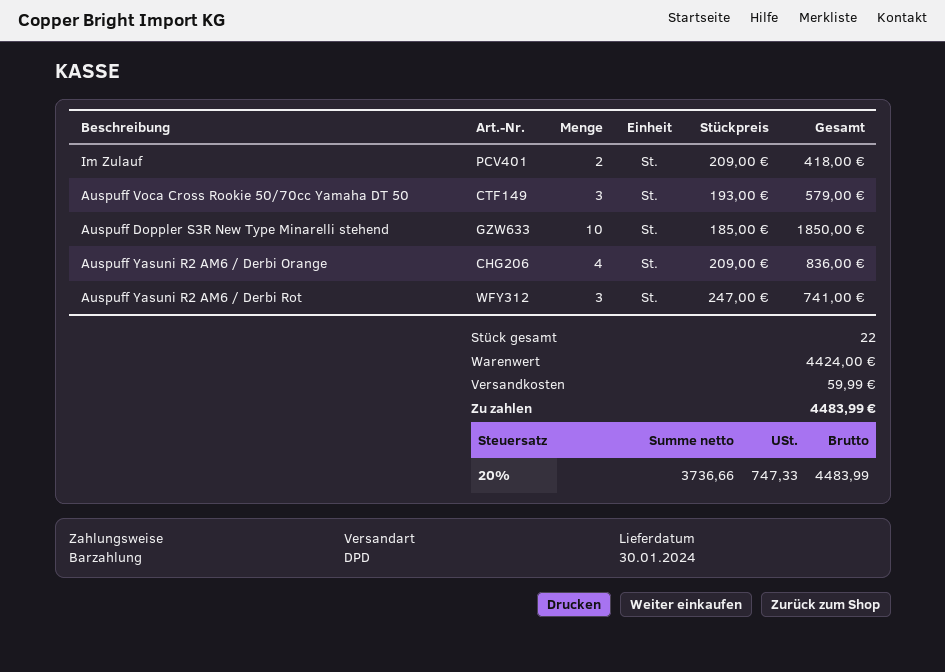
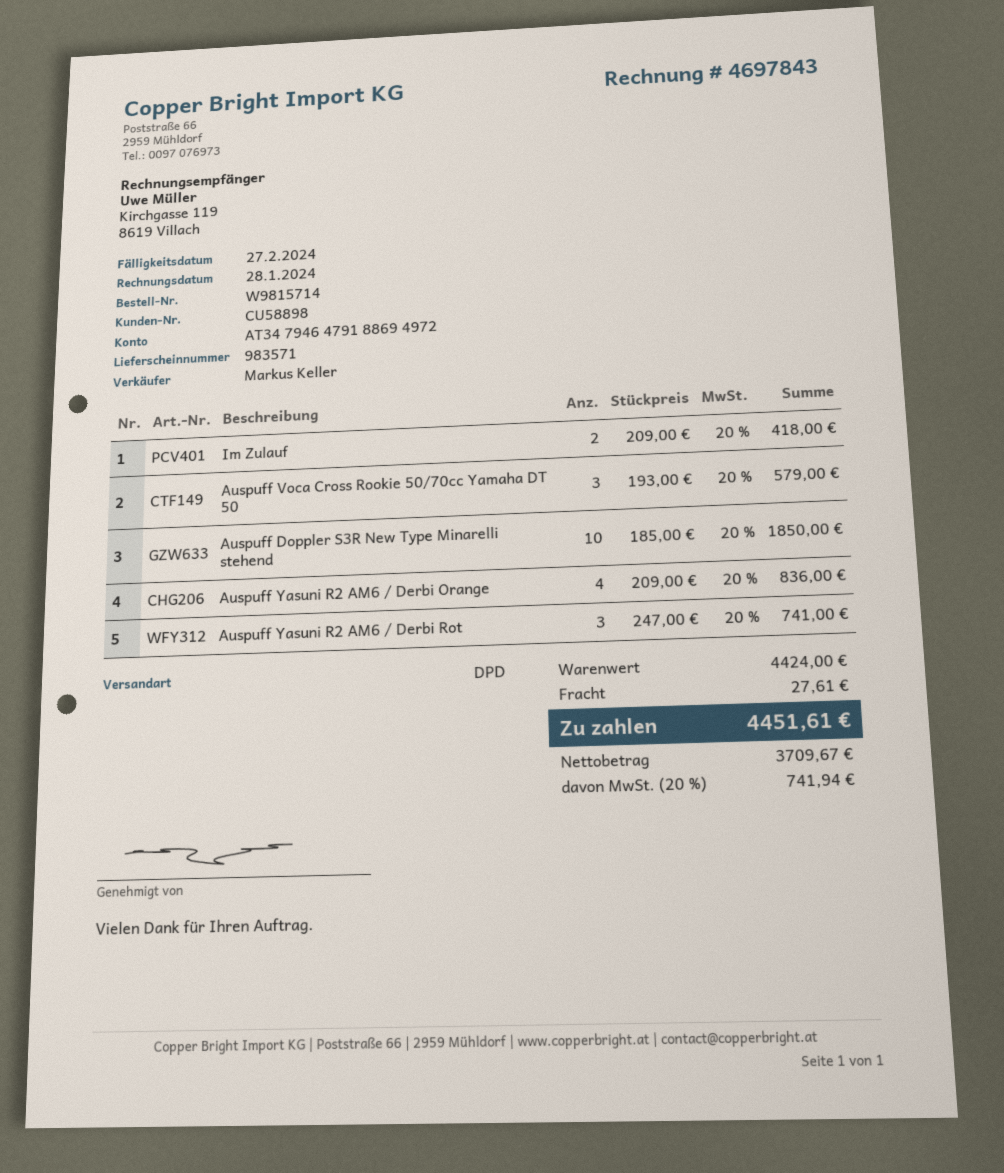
shipping: 59.99 -> 27.61
net: 3736.66 -> 3709.67
tax: 20% = 747.33 -> 20% = 741.94
total: 4483.99 -> 4451.61

